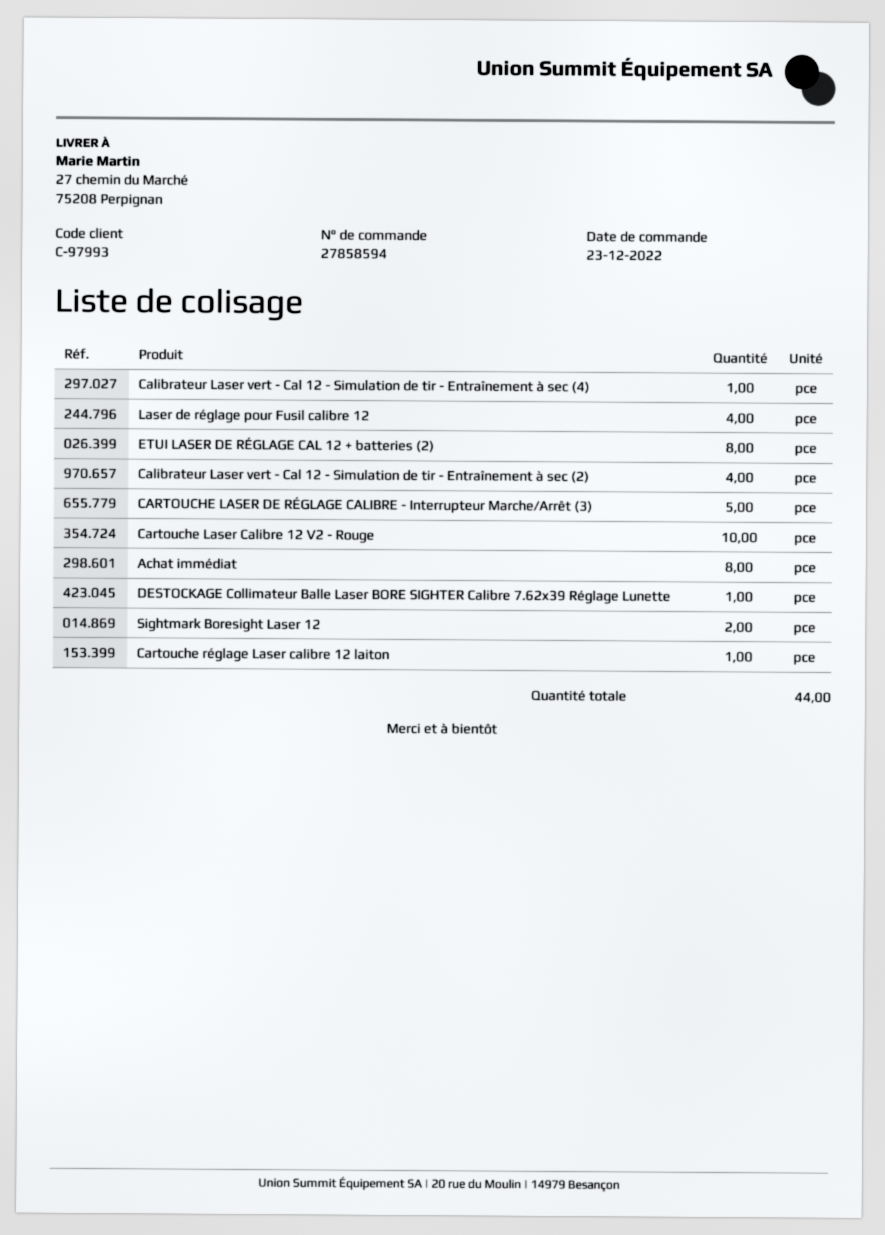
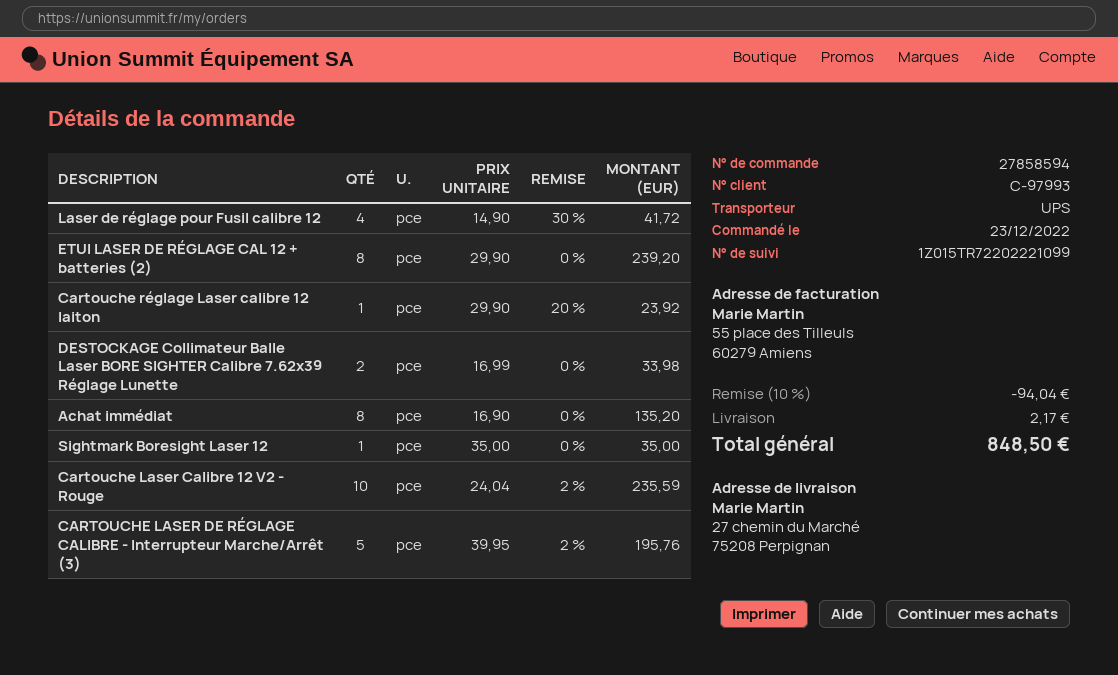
Calibrateur Laser vert - Cal 12 - Simulation de tir - Entraînement à sec (4): 1 -> none
Calibrateur Laser vert - Cal 12 - Simulation de tir - Entraînement à sec (2): 4 -> none
DESTOCKAGE Collimateur Balle Laser BORE SIGHTER Calibre 7.62x39 Réglage Lunette: 1 -> 2
Sightmark Boresight Laser 12: 2 -> 1

